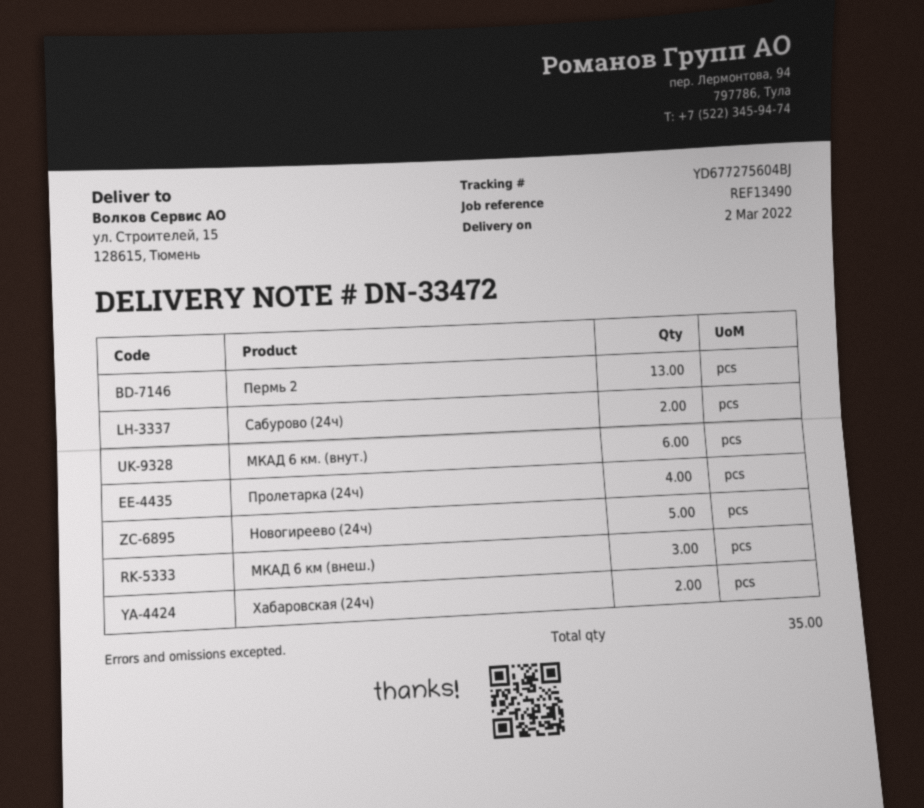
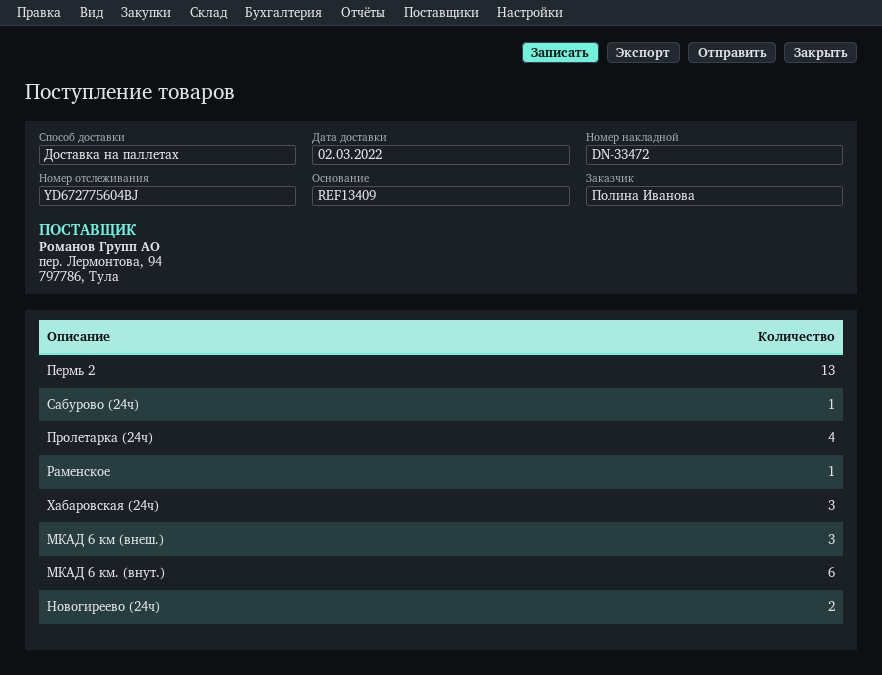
reference: REF13490 -> REF13409
tracking number: YD677275604BJ -> YD672775604BJ
Сабурово (24ч): 2 -> 1
Новогиреево (24ч): 5 -> 2
Хабаровская (24ч): 2 -> 3
Раменское: none -> 1

